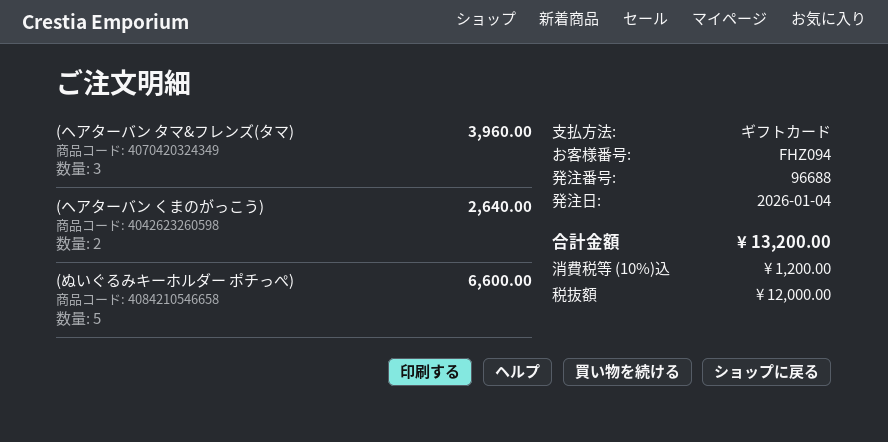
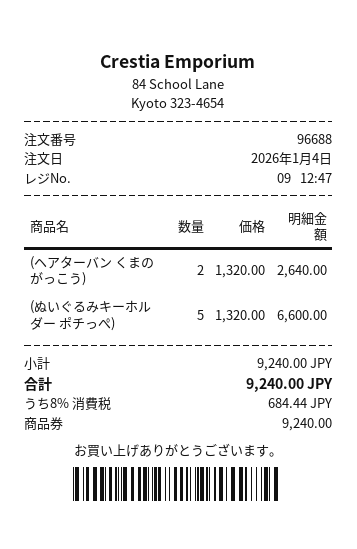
(ヘアターバン タマ&フレンズ(タマ): 3 for 3960.00 -> none
tax: 10% = 1200.00 -> 8% = 684.44
total: 13200.00 -> 9240.00

